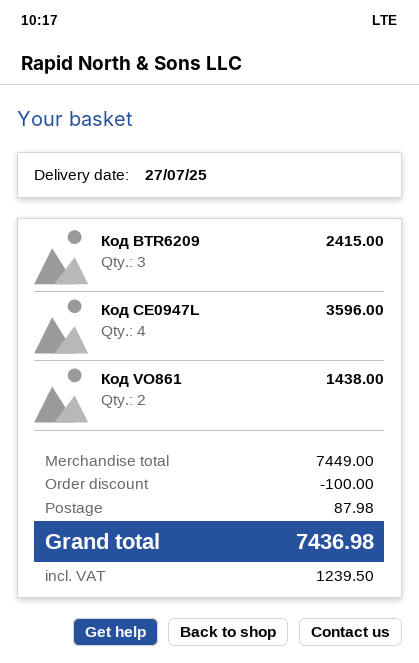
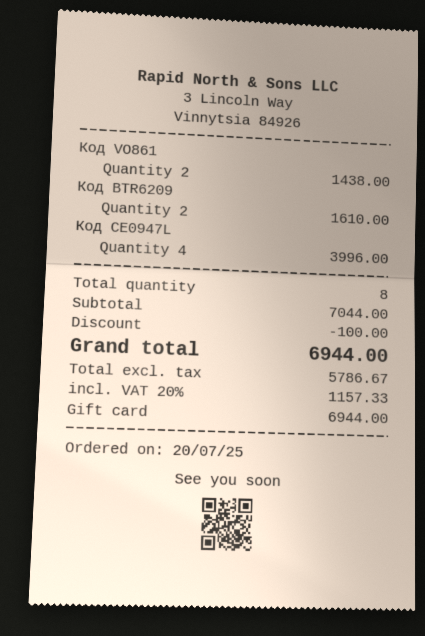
Код BTR6209: 3 for 2415.00 -> 2 for 1610.00
Код CE0947L: 4 for 3596.00 -> 4 for 3996.00
subtotal: 7449.00 -> 7044.00
shipping: 87.98 -> none
tax: 1239.50 -> 1157.33
total: 7436.98 -> 6944.00

